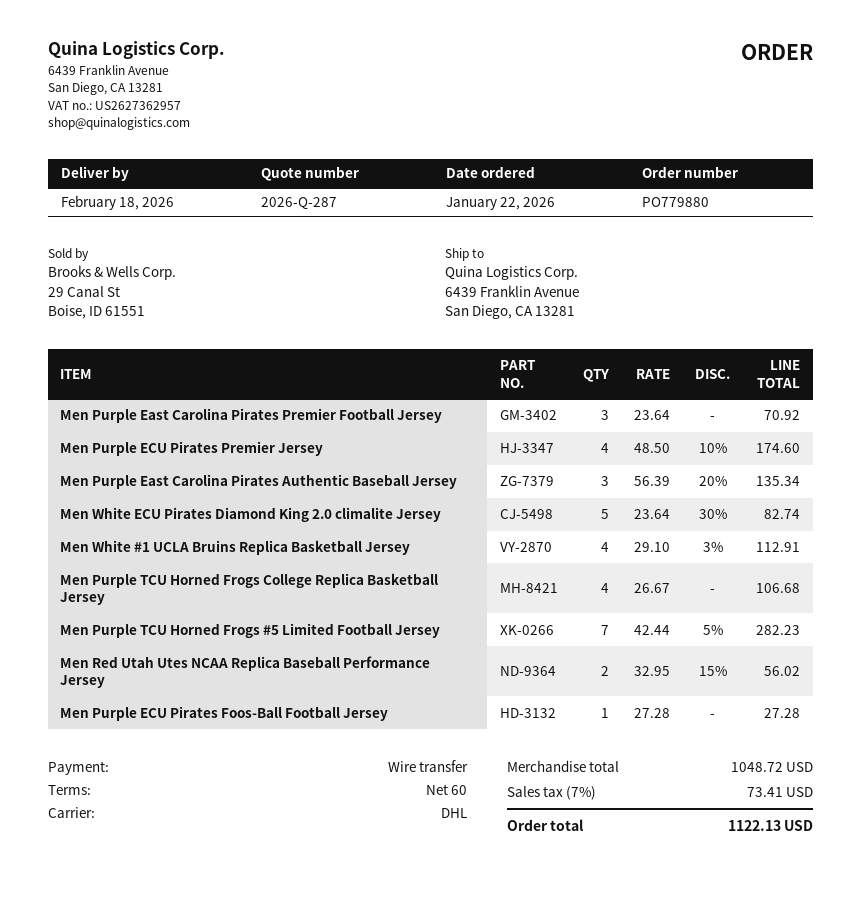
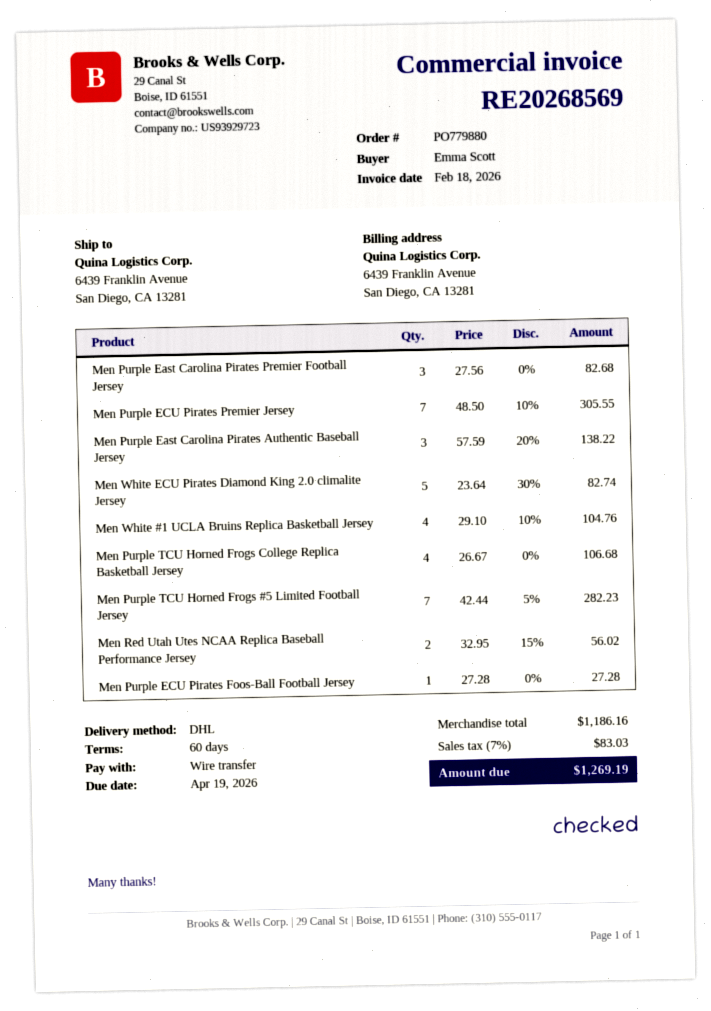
Men Purple East Carolina Pirates Premier Football Jersey: 3 x 23.64 = 70.92 -> 3 x 27.56 = 82.68
Men Purple ECU Pirates Premier Jersey: 4 x 48.50 - 10% = 174.60 -> 7 x 48.50 - 10% = 305.55
Men Purple East Carolina Pirates Authentic Baseball Jersey: 3 x 56.39 - 20% = 135.34 -> 3 x 57.59 - 20% = 138.22
Men White #1 UCLA Bruins Replica Basketball Jersey: 4 x 29.10 - 3% = 112.91 -> 4 x 29.10 - 10% = 104.76
subtotal: 1048.72 -> 1186.16
tax: 7% = 73.41 -> 7% = 83.03
total: 1122.13 -> 1269.19

